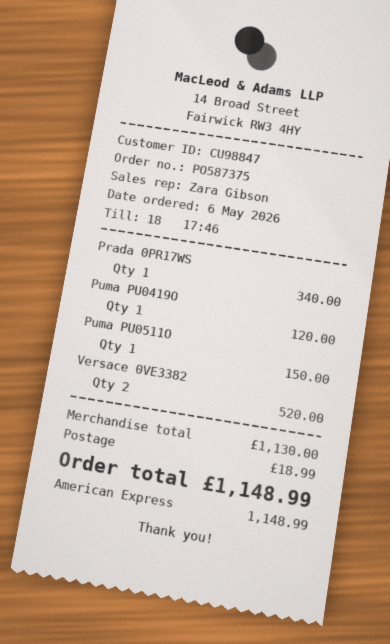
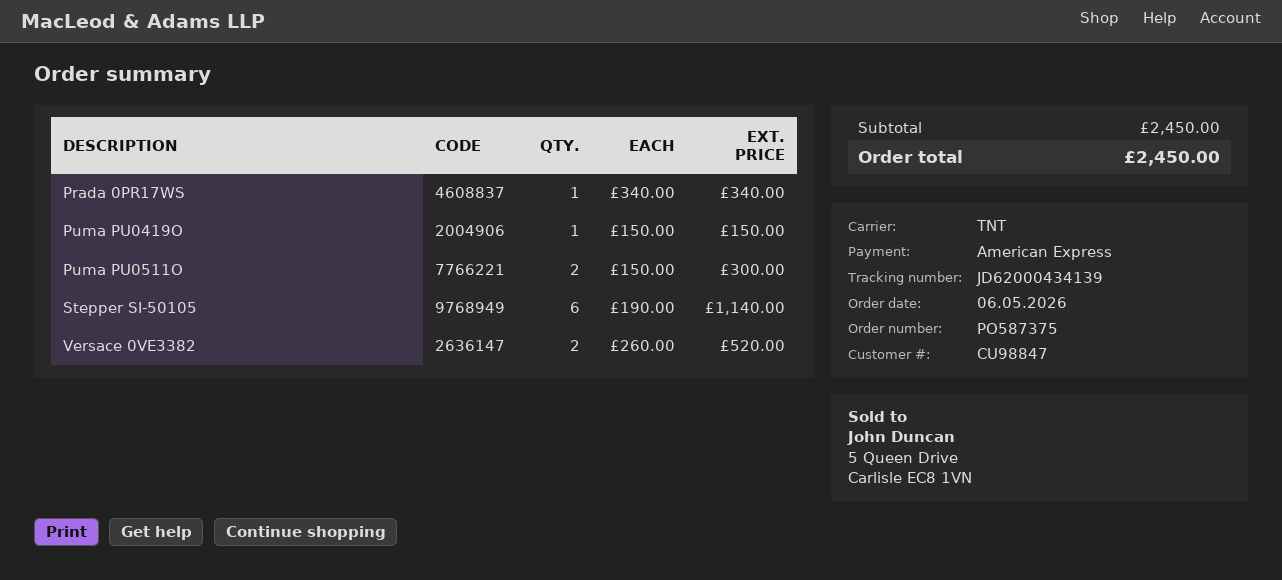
Puma PU0419O: 1 for 120.00 -> 1 for 150.00
Puma PU0511O: 1 for 150.00 -> 2 for 300.00
Stepper SI-50105: none -> 6 for 1140.00
subtotal: 1130.00 -> 2450.00
shipping: 18.99 -> none
total: 1148.99 -> 2450.00

